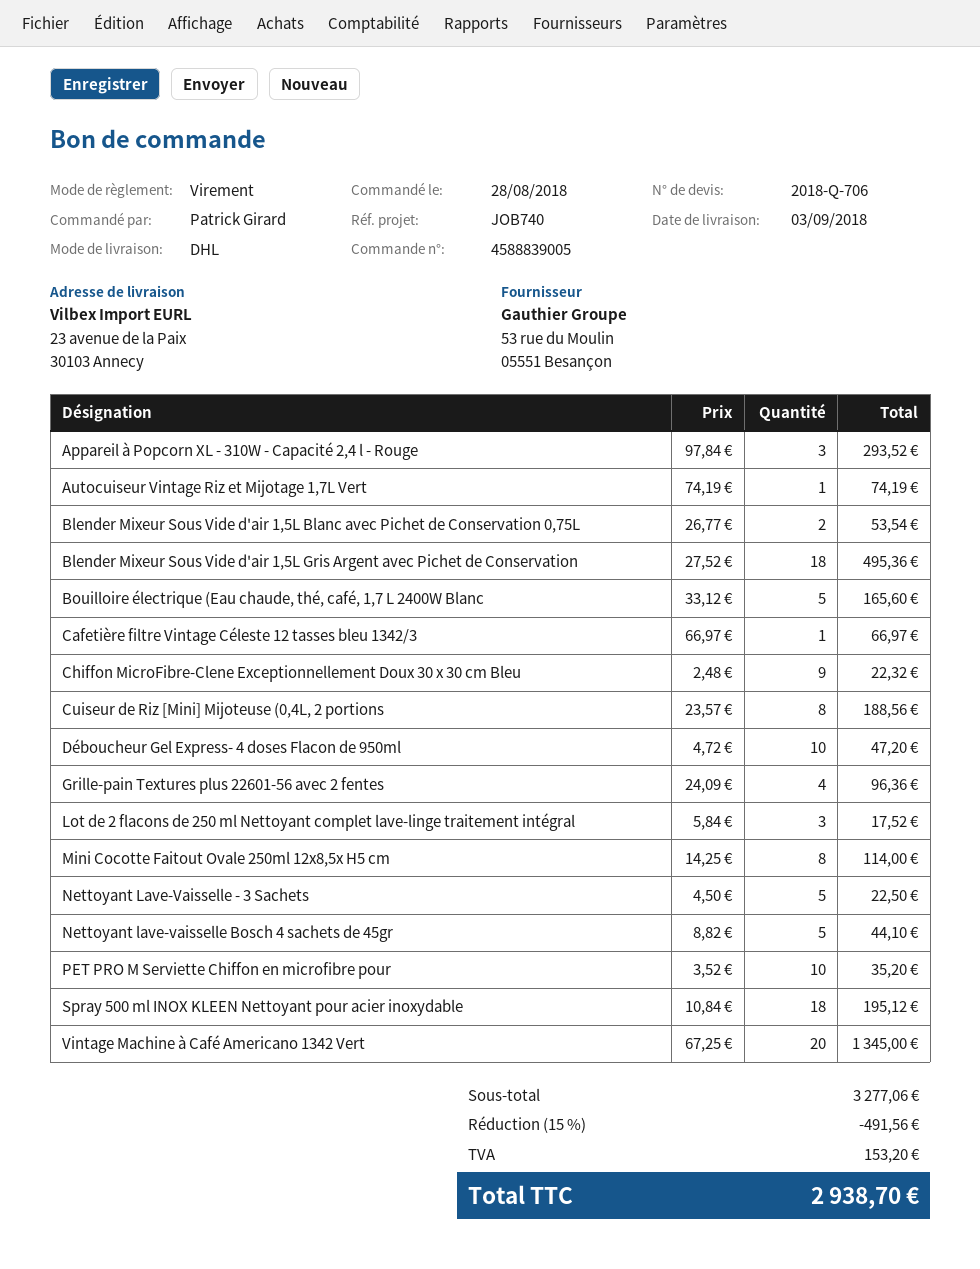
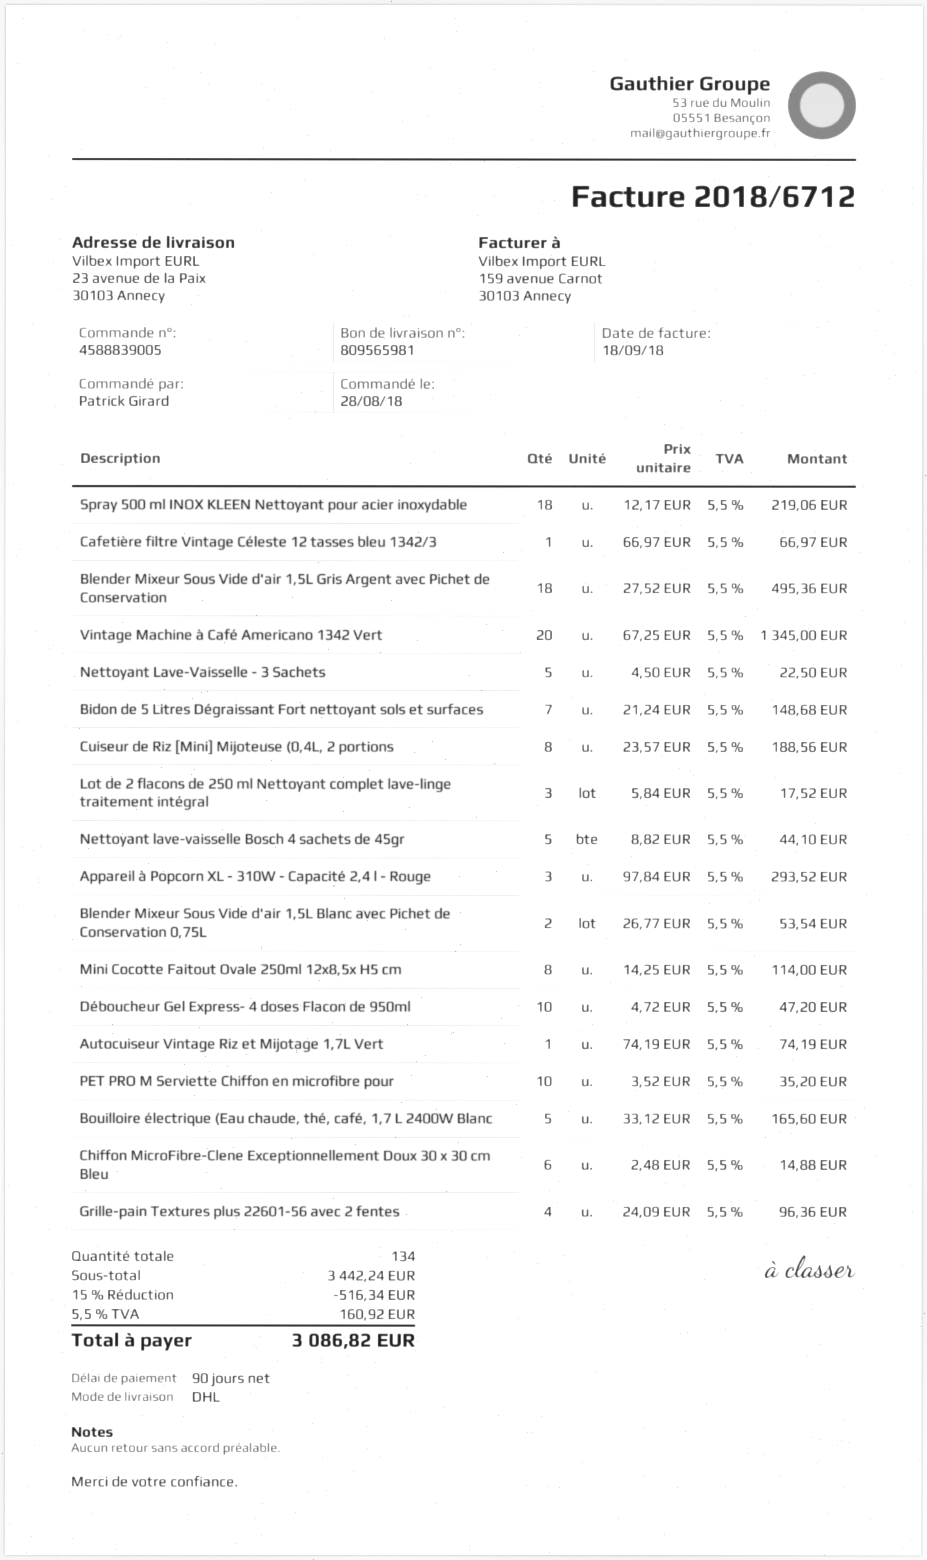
Chiffon MicroFibre-Clene Exceptionnellement Doux 30 x 30 cm Bleu: 9 x 2.48 = 22.32 -> 6 x 2.48 = 14.88
Spray 500 ml INOX KLEEN Nettoyant pour acier inoxydable: 18 x 10.84 = 195.12 -> 18 x 12.17 = 219.06
Bidon de 5 Litres Dégraissant Fort nettoyant sols et surfaces: none -> 7 x 21.24 = 148.68
subtotal: 3277.06 -> 3442.24
discount: 15% = 491.56 -> 15% = 516.34
tax: 153.20 -> 160.92
total: 2938.70 -> 3086.82

